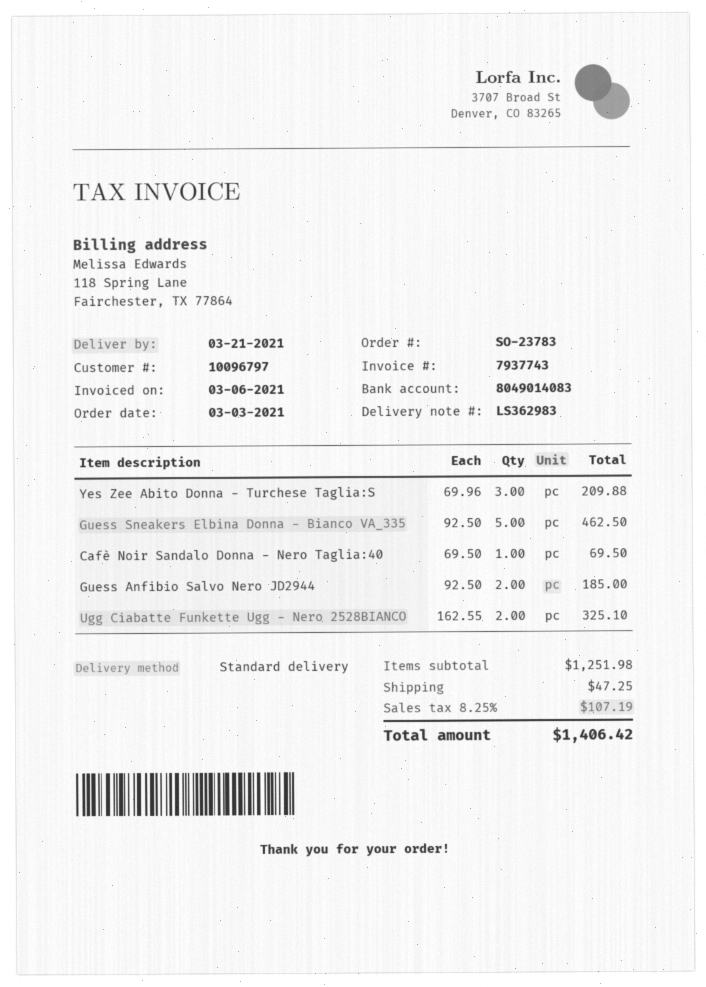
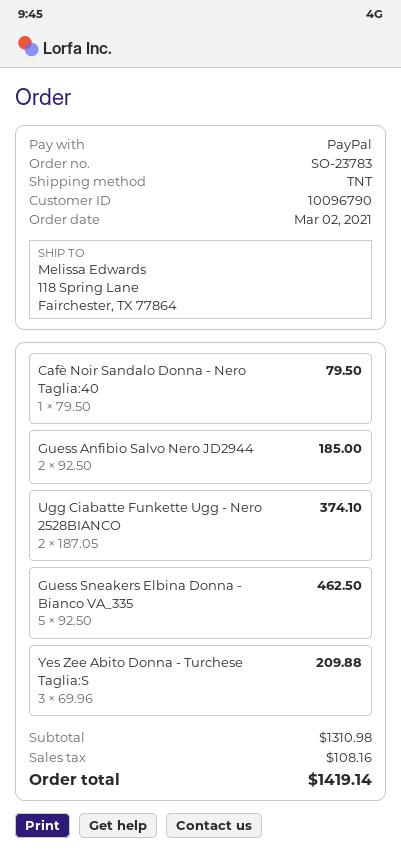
order date: 2021-03-03 -> 2021-03-02
customer number: 10096797 -> 10096790
shipping method: standard -> TNT
Cafè Noir Sandalo Donna - Nero Taglia:40: 1 x 69.50 = 69.50 -> 1 x 79.50 = 79.50
Ugg Ciabatte Funkette Ugg - Nero 2528BIANCO: 2 x 162.55 = 325.10 -> 2 x 187.05 = 374.10
subtotal: 1251.98 -> 1310.98
shipping: 47.25 -> none
tax: 107.19 -> 108.16
total: 1406.42 -> 1419.14

